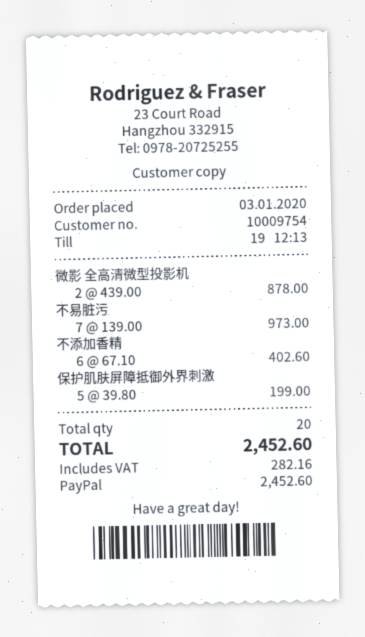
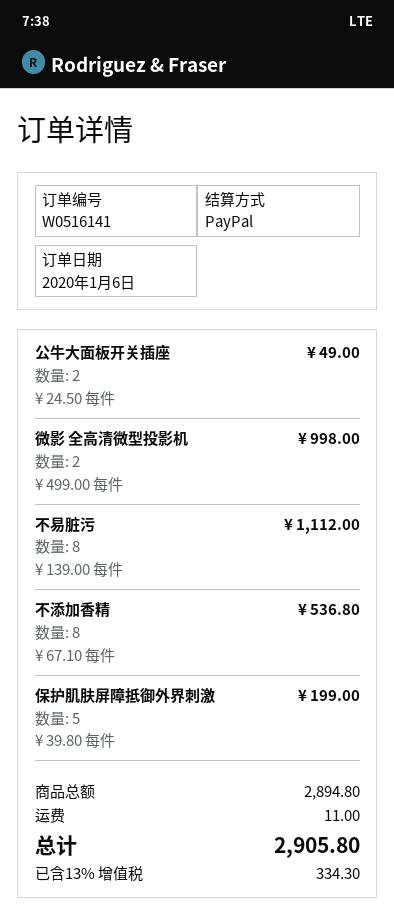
order date: 2020-01-03 -> 2020-01-06
微影 全高清微型投影机: 2 x 439.00 = 878.00 -> 2 x 499.00 = 998.00
不易脏污: 7 x 139.00 = 973.00 -> 8 x 139.00 = 1112.00
不添加香精: 6 x 67.10 = 402.60 -> 8 x 67.10 = 536.80
公牛大面板开关插座: none -> 2 x 24.50 = 49.00
shipping: none -> 11.00
tax: 282.16 -> 334.30
total: 2452.60 -> 2905.80

